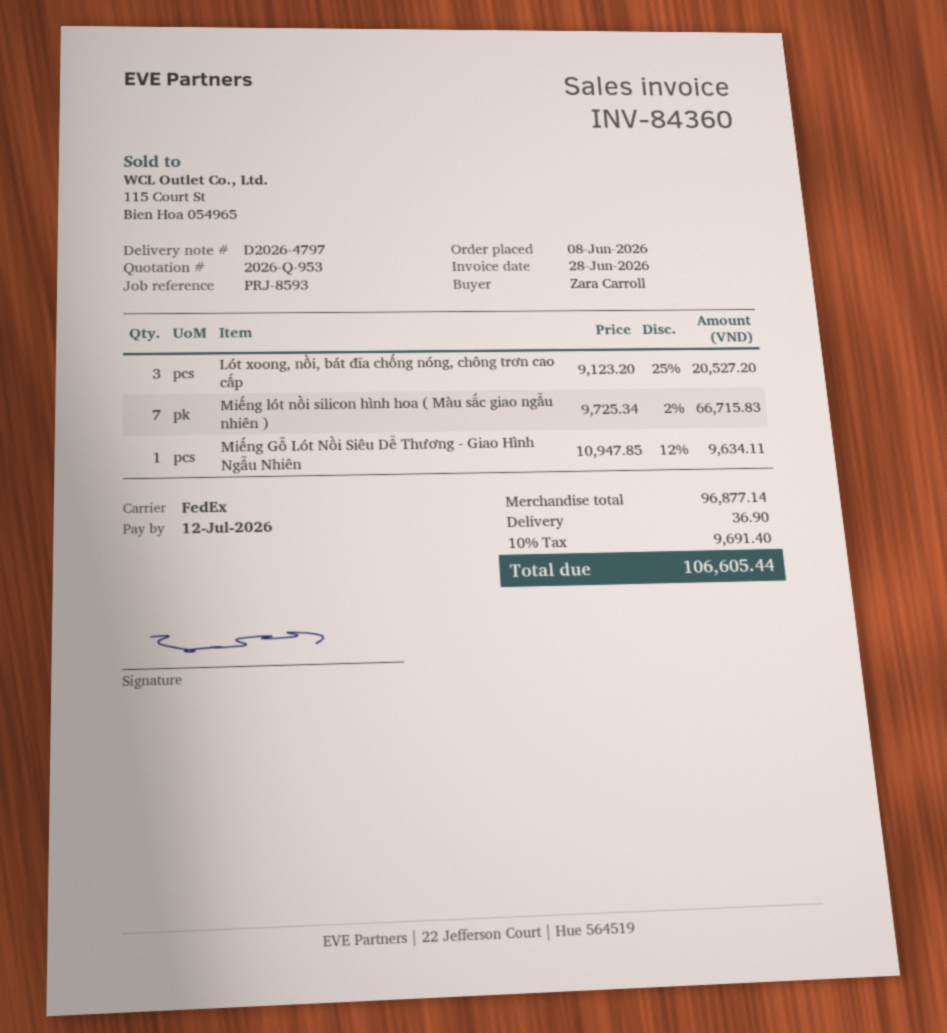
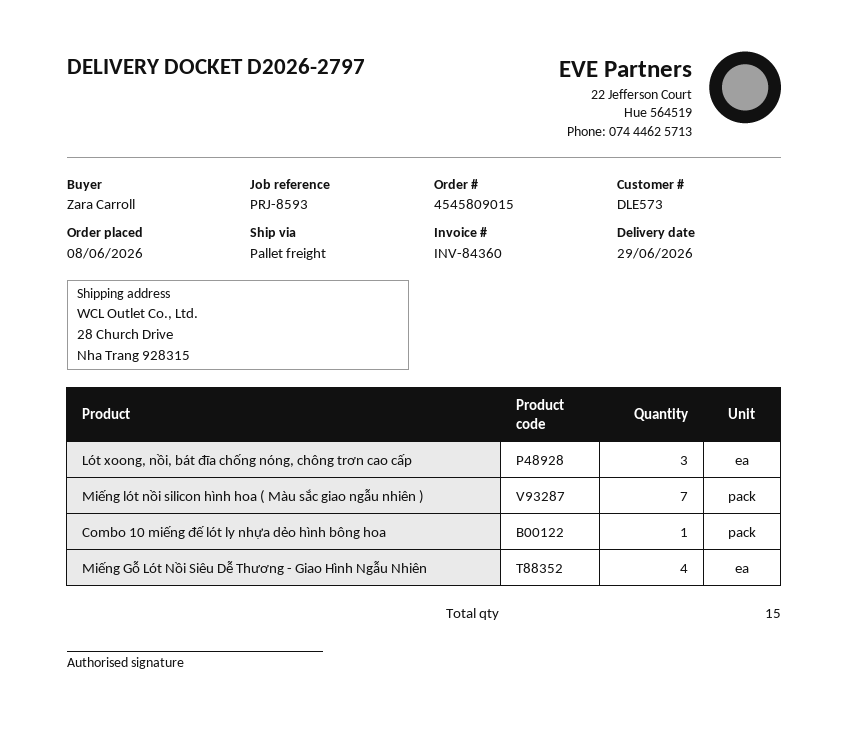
delivery note number: D2026-4797 -> D2026-2797
shipping method: FedEx -> pallet freight
Miếng Gỗ Lót Nồi Siêu Dễ Thương - Giao Hình Ngẫu Nhiên: 1 -> 4
Combo 10 miếng đế lót ly nhựa dẻo hình bông hoa: none -> 1

